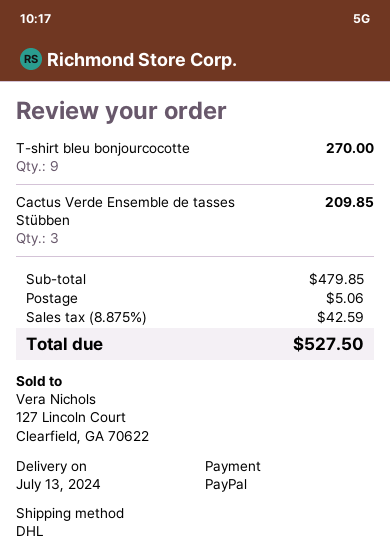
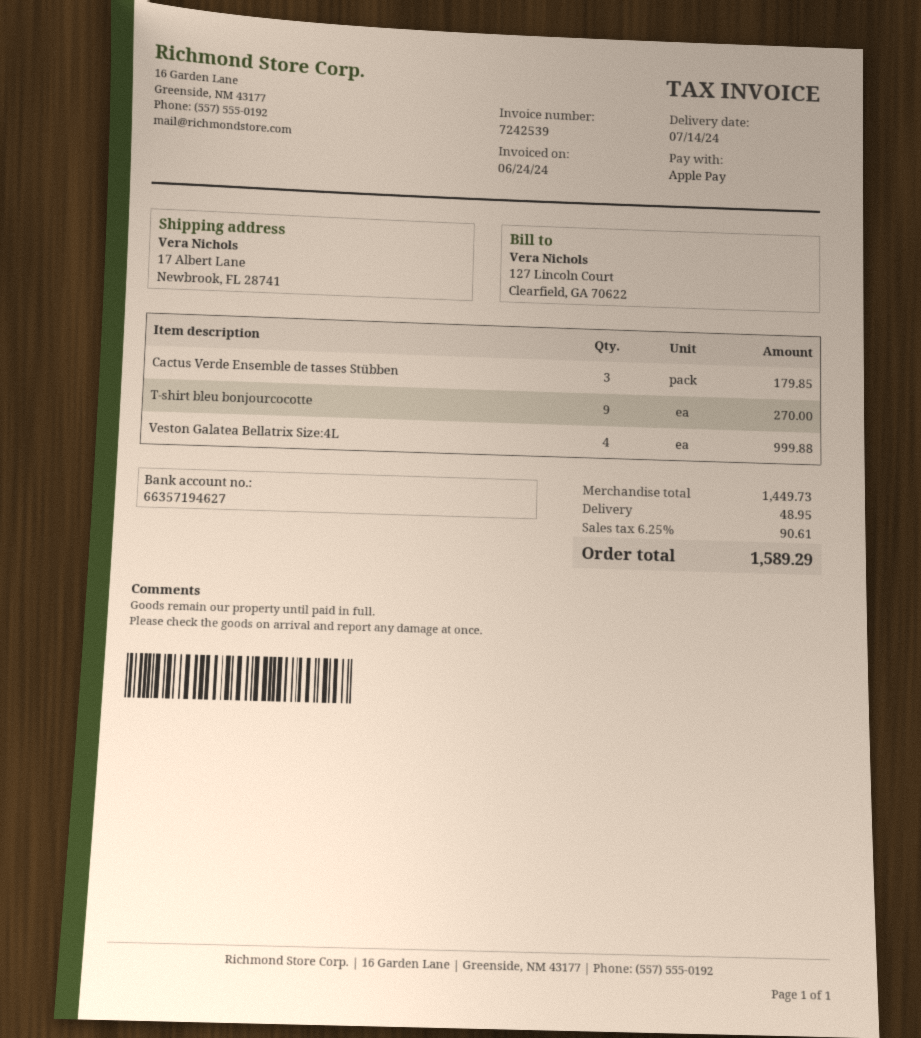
delivery date: 2024-07-13 -> 2024-07-14
payment method: PayPal -> Apple Pay
Cactus Verde Ensemble de tasses Stübben: 3 for 209.85 -> 3 for 179.85
Veston Galatea Bellatrix Size:4L: none -> 4 for 999.88
subtotal: 479.85 -> 1449.73
shipping: 5.06 -> 48.95
tax: 8.875% = 42.59 -> 6.25% = 90.61
total: 527.50 -> 1589.29

